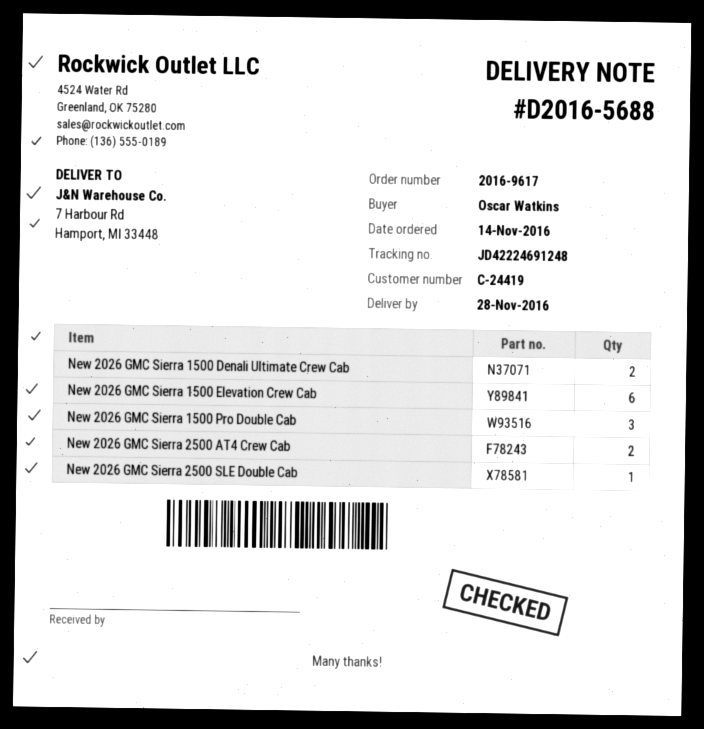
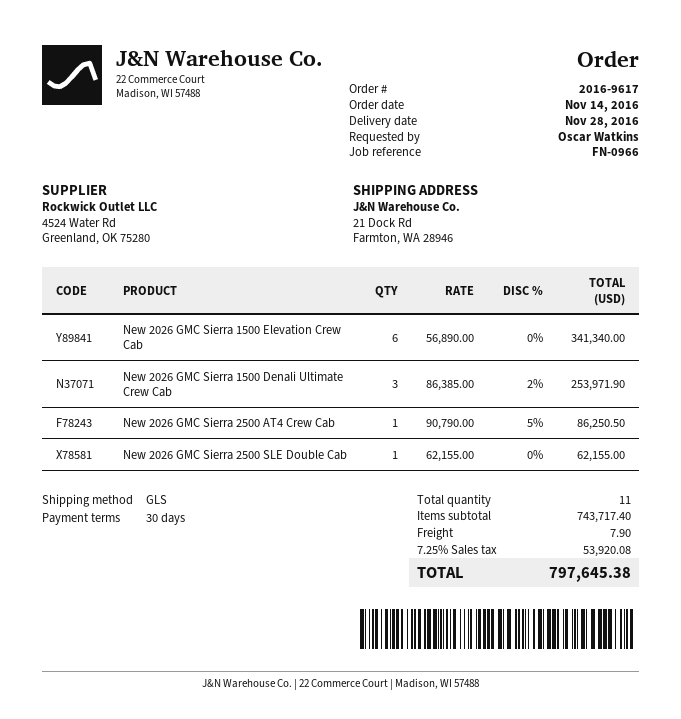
ship to: 7 Harbour Rd, Hamport, MI 33448 -> 21 Dock Rd, Farmton, WA 28946
New 2026 GMC Sierra 1500 Denali Ultimate Crew Cab: 2 -> 3
New 2026 GMC Sierra 1500 Pro Double Cab: 3 -> none
New 2026 GMC Sierra 2500 AT4 Crew Cab: 2 -> 1

